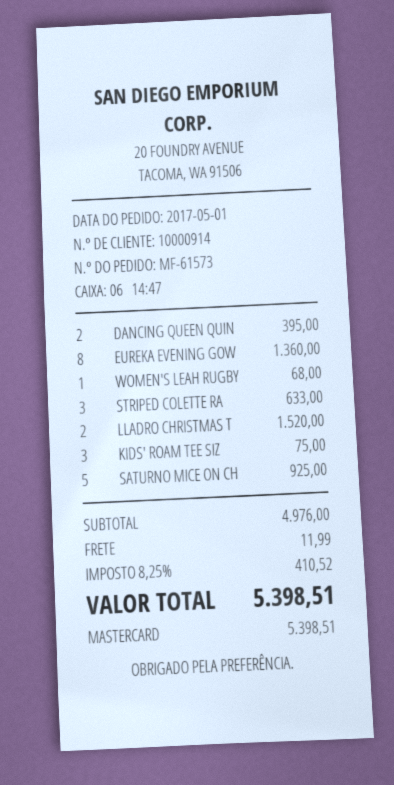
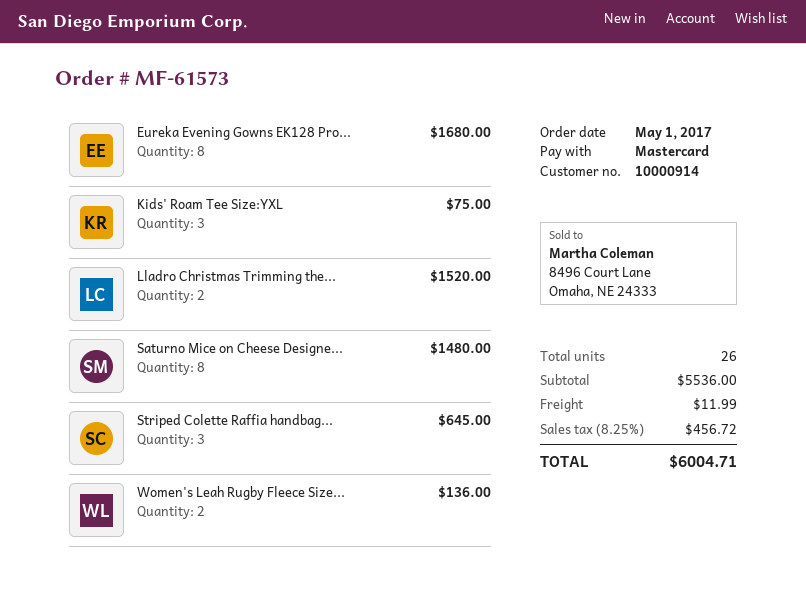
DANCING QUEEN QUIN: 2 for 395.00 -> none
EUREKA EVENING GOW: 8 for 1360.00 -> 8 for 1680.00
WOMEN'S LEAH RUGBY: 1 for 68.00 -> 2 for 136.00
STRIPED COLETTE RA: 3 for 633.00 -> 3 for 645.00
SATURNO MICE ON CH: 5 for 925.00 -> 8 for 1480.00
subtotal: 4976.00 -> 5536.00
tax: 8.25% = 410.52 -> 8.25% = 456.72
total: 5398.51 -> 6004.71

